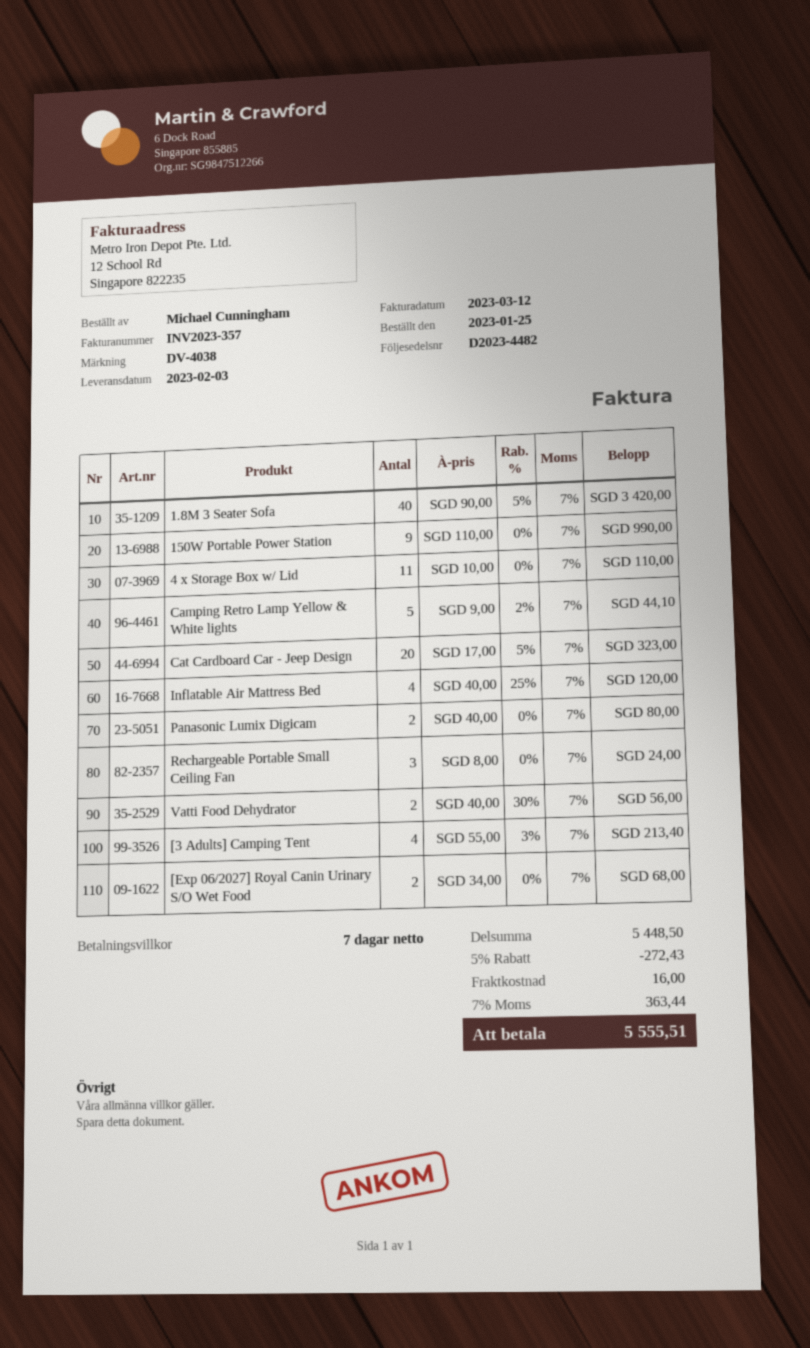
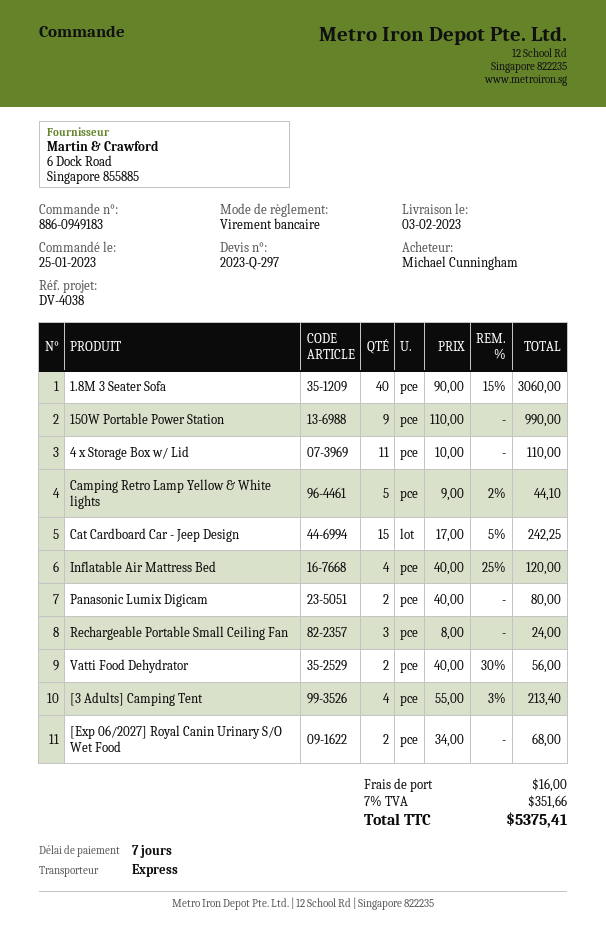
1.8M 3 Seater Sofa: 40 x 90.00 - 5% = 3420.00 -> 40 x 90.00 - 15% = 3060.00
Cat Cardboard Car - Jeep Design: 20 x 17.00 - 5% = 323.00 -> 15 x 17.00 - 5% = 242.25
discount: 5% = 272.43 -> none
tax: 7% = 363.44 -> 7% = 351.66
total: 5555.51 -> 5375.41

